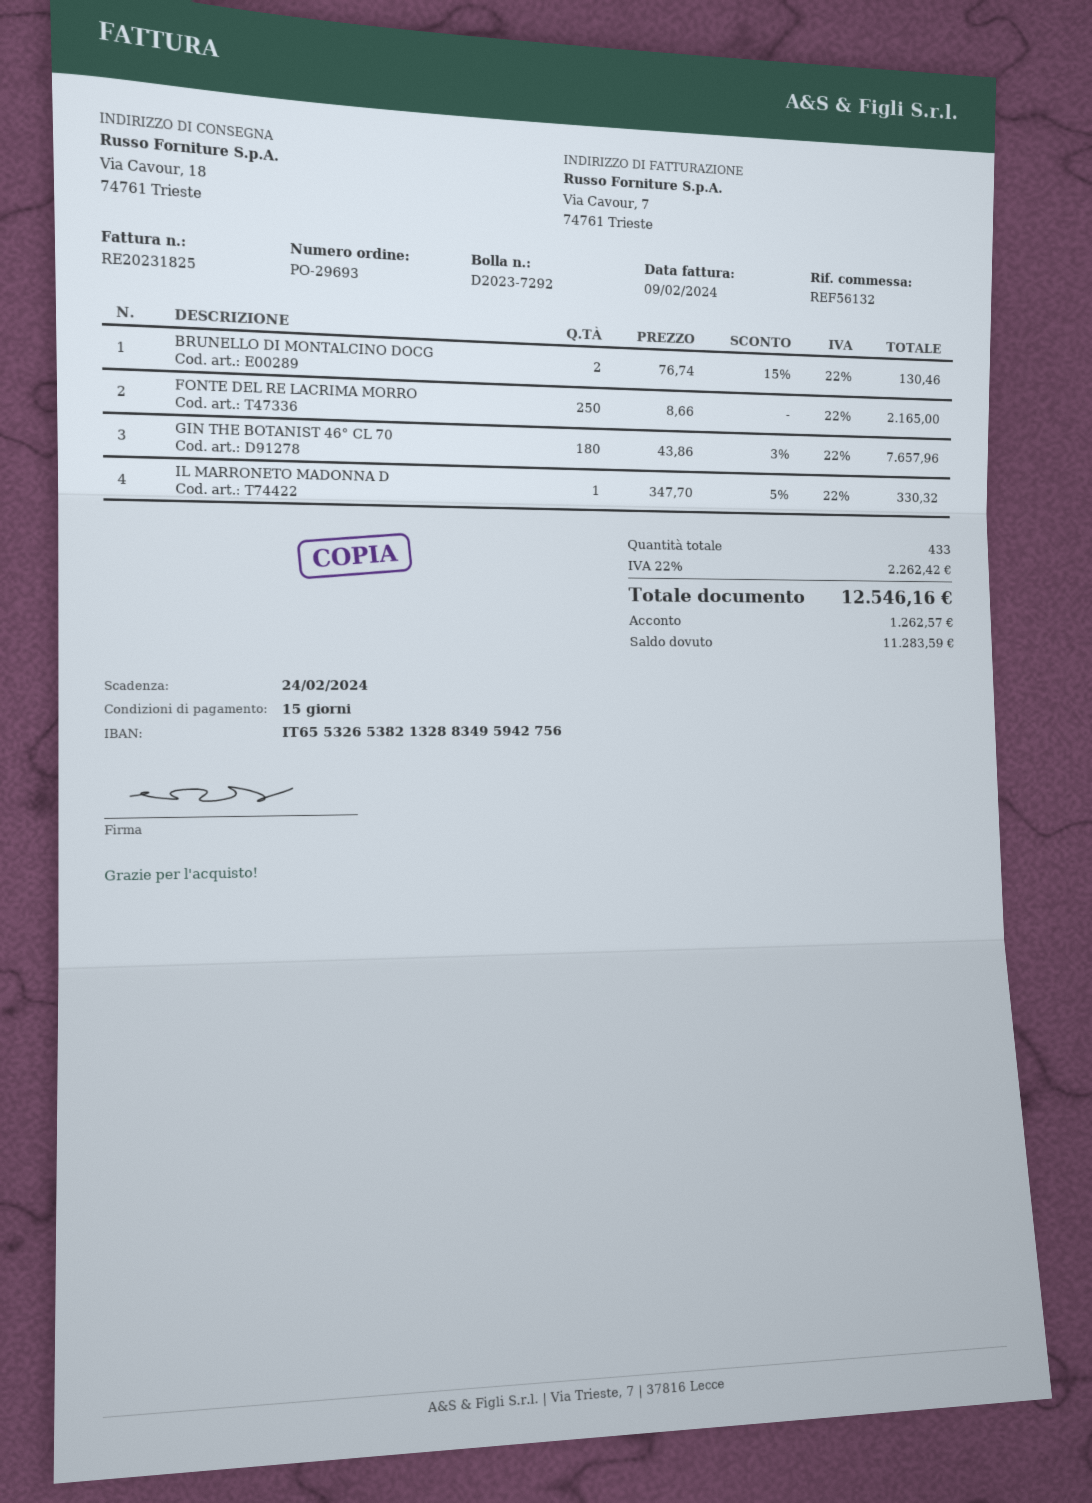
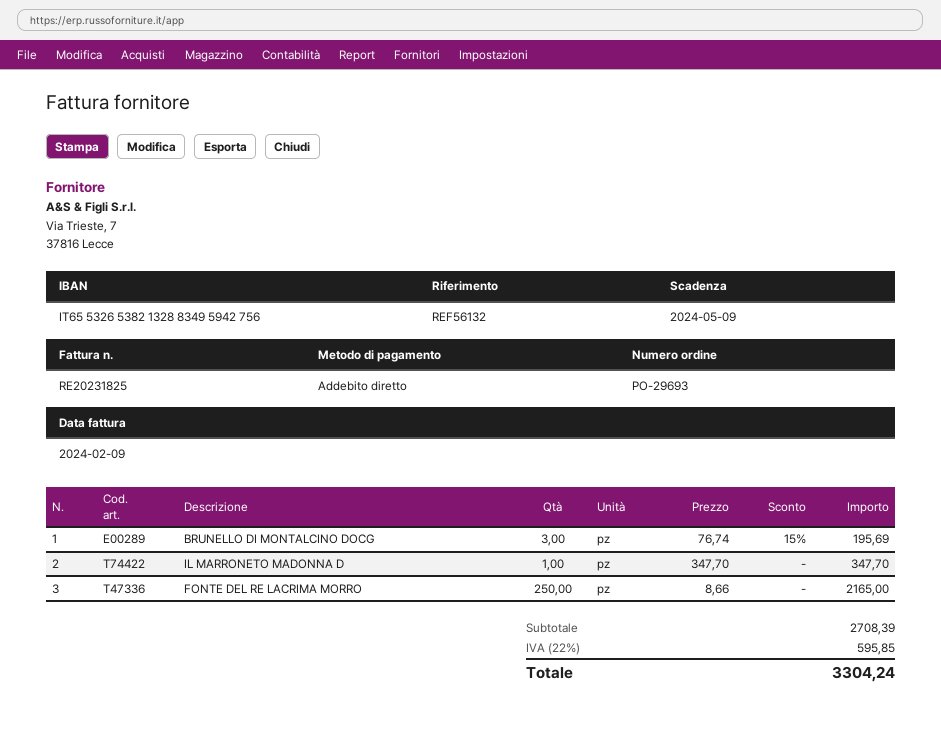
due date: 2024-02-24 -> 2024-05-09
BRUNELLO DI MONTALCINO DOCG: 2 x 76.74 - 15% = 130.46 -> 3 x 76.74 - 15% = 195.69
GIN THE BOTANIST 46° CL 70: 180 x 43.86 - 3% = 7657.96 -> none
IL MARRONETO MADONNA D: 1 x 347.70 - 5% = 330.32 -> 1 x 347.70 = 347.70
tax: 22% = 2262.42 -> 22% = 595.85
total: 12546.16 -> 3304.24

